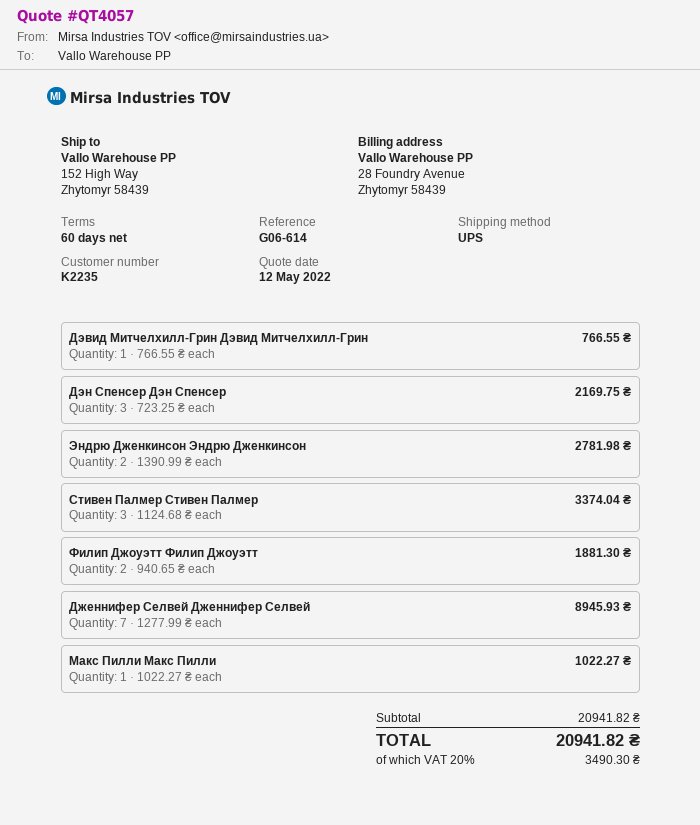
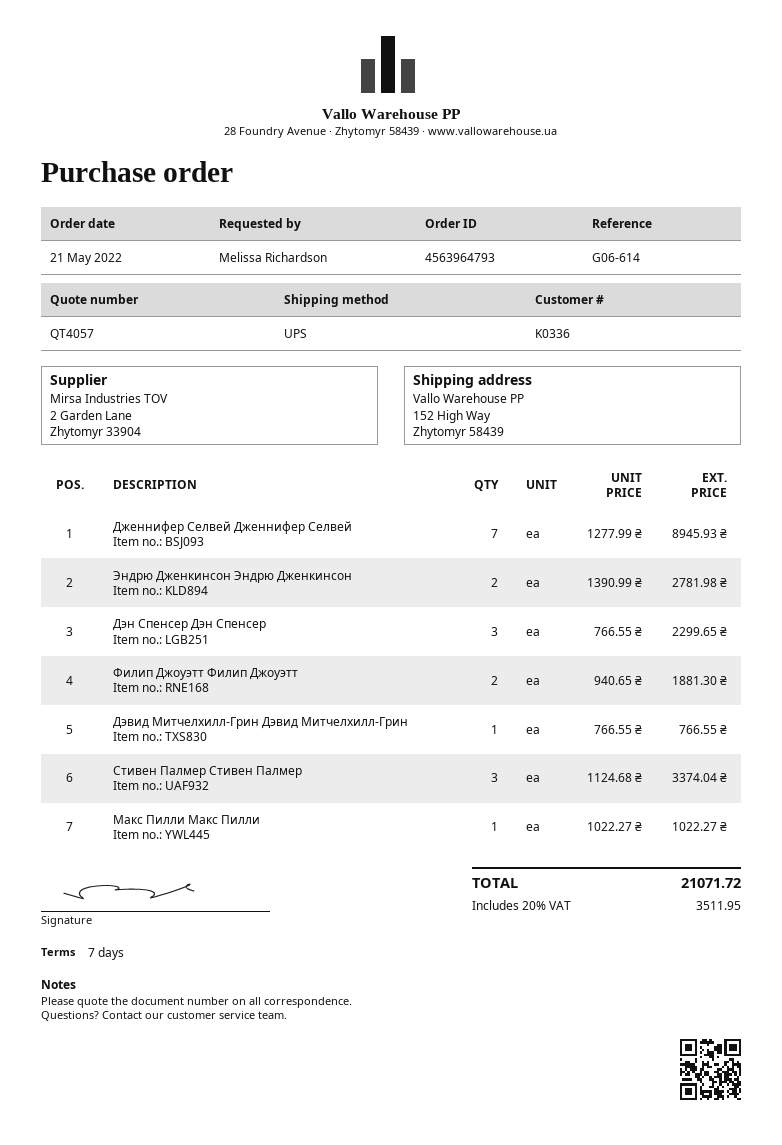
payment terms: 60 days -> 7 days
customer number: K2235 -> K0336
Дэн Спенсер Дэн Спенсер: 3 x 723.25 = 2169.75 -> 3 x 766.55 = 2299.65
tax: 20% = 3490.30 -> 20% = 3511.95
total: 20941.82 -> 21071.72

